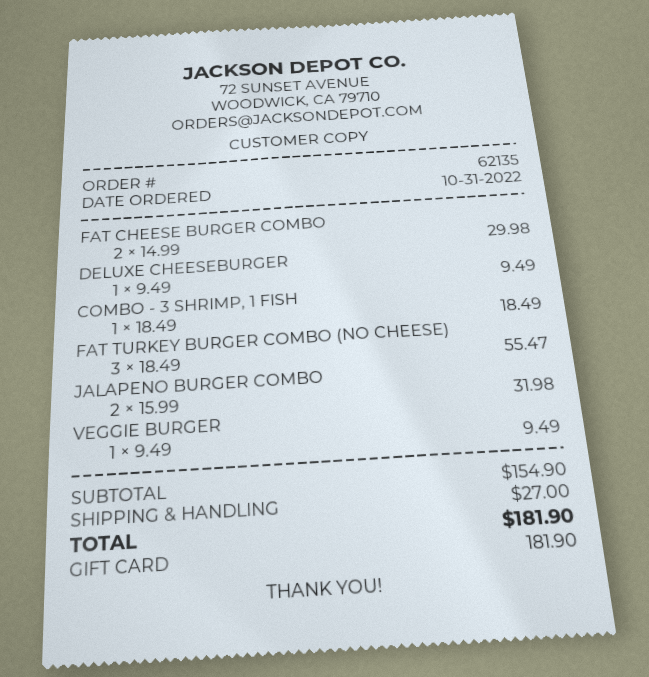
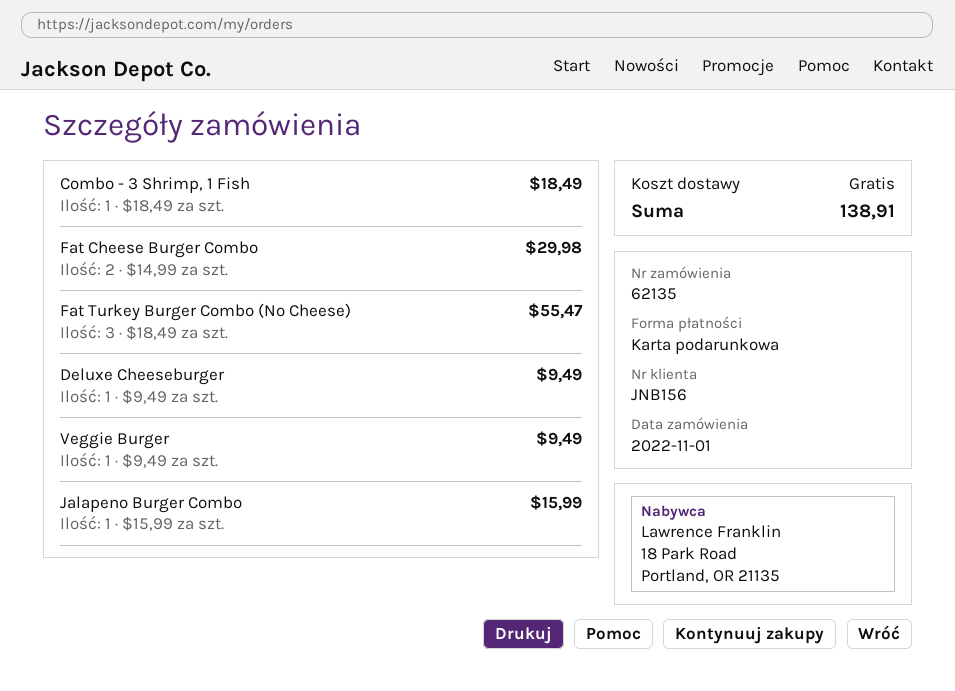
order date: 2022-10-31 -> 2022-11-01
JALAPENO BURGER COMBO: 2 x 15.99 = 31.98 -> 1 x 15.99 = 15.99
shipping: 27.00 -> 0.00
total: 181.90 -> 138.91

